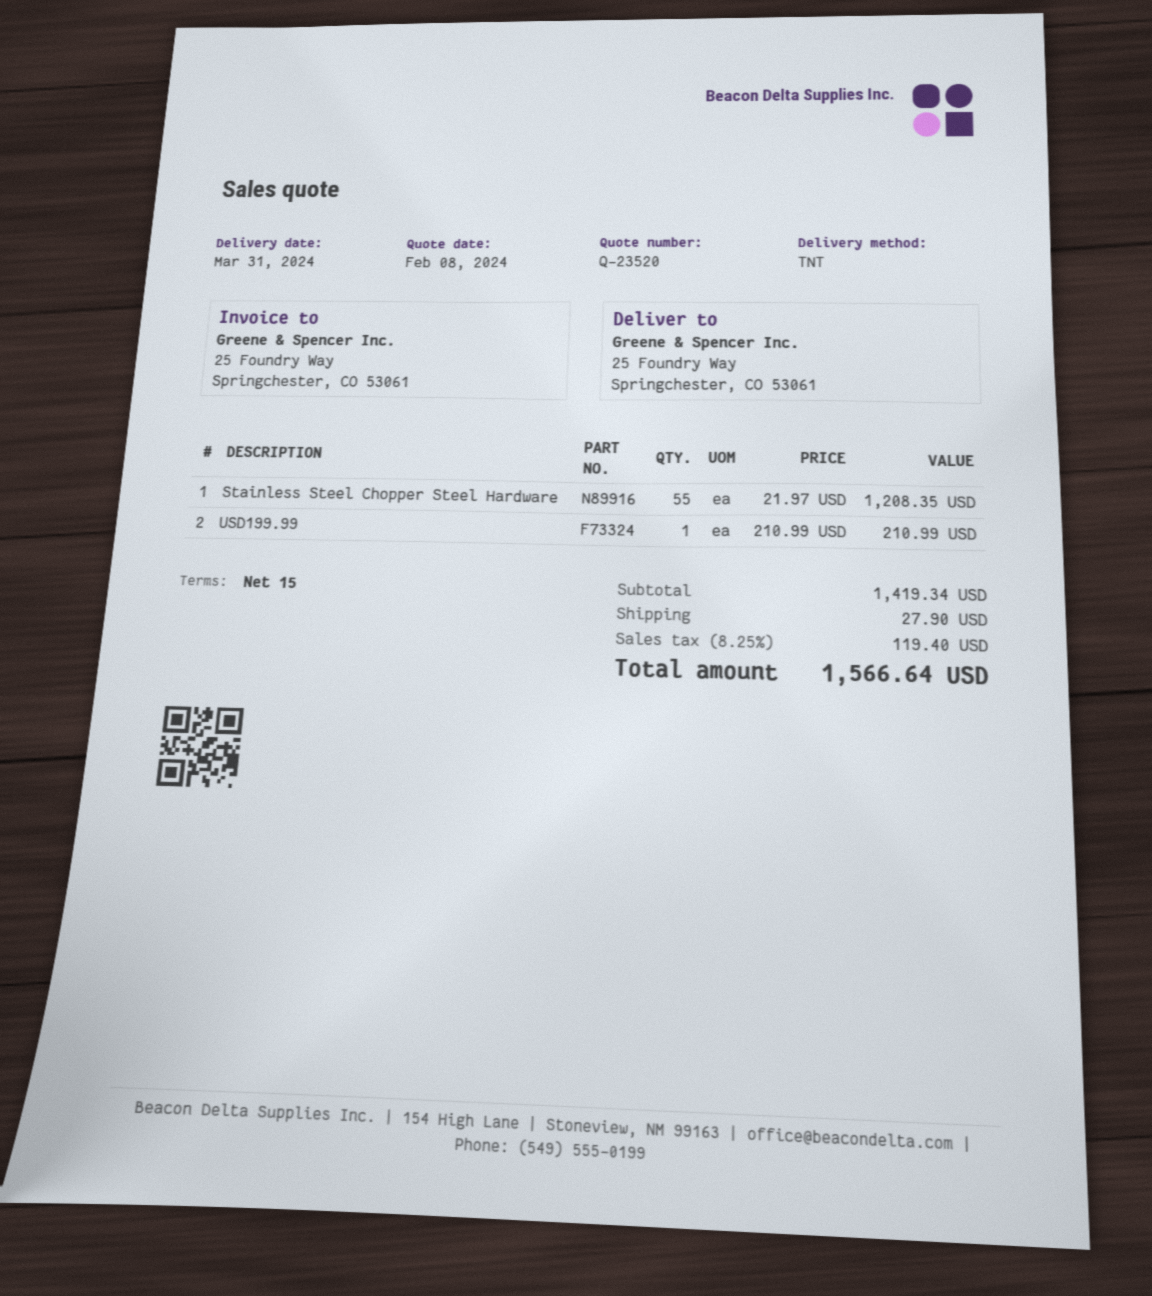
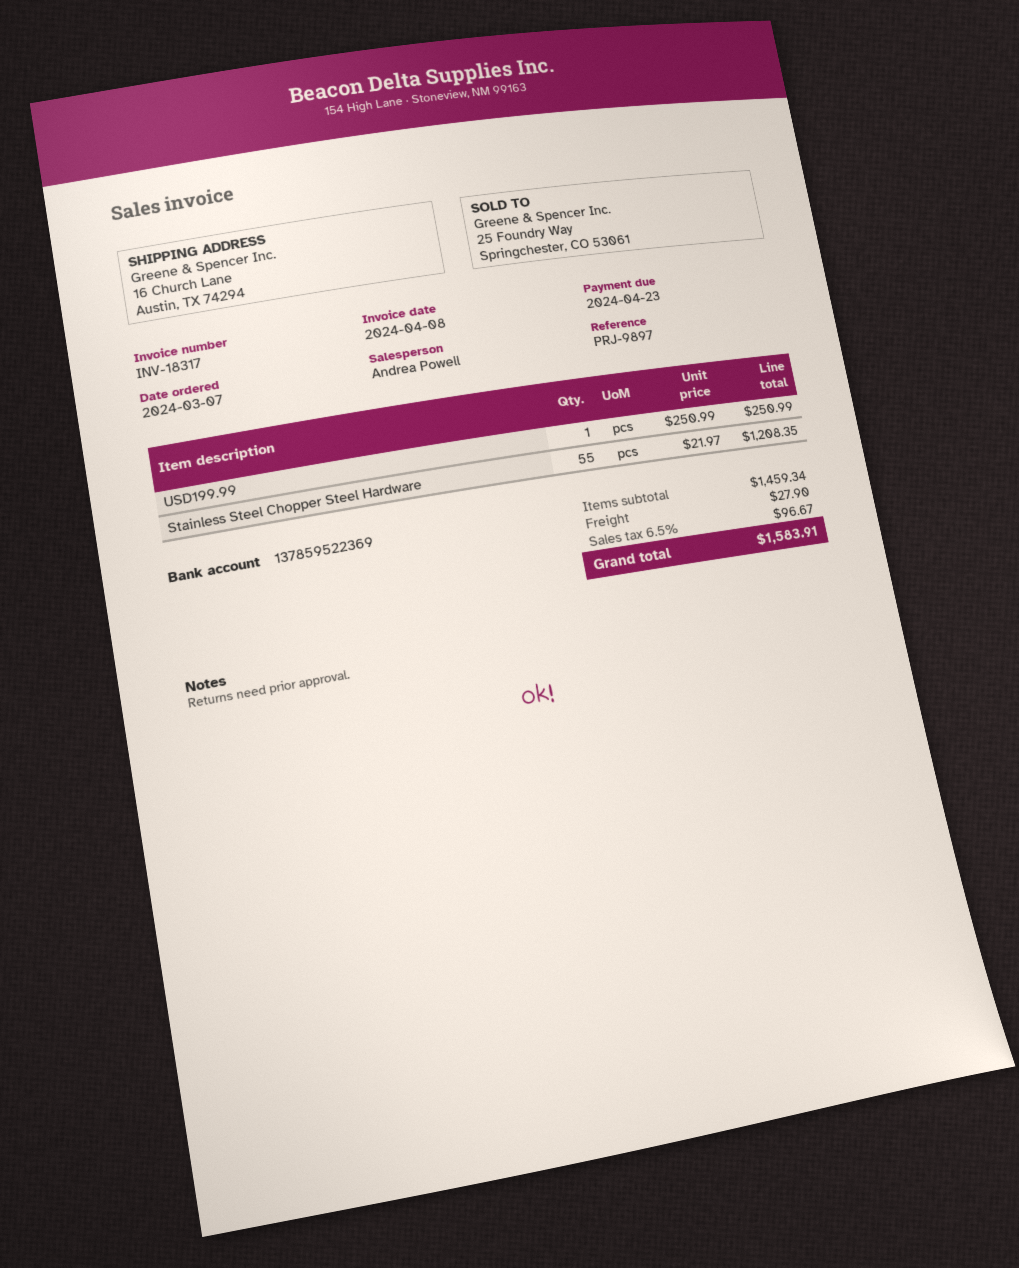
ship to: 25 Foundry Way, Springchester, CO 53061 -> 16 Church Lane, Austin, TX 74294
USD199.99: 1 x 210.99 = 210.99 -> 1 x 250.99 = 250.99
subtotal: 1419.34 -> 1459.34
tax: 8.25% = 119.40 -> 6.5% = 96.67
total: 1566.64 -> 1583.91

